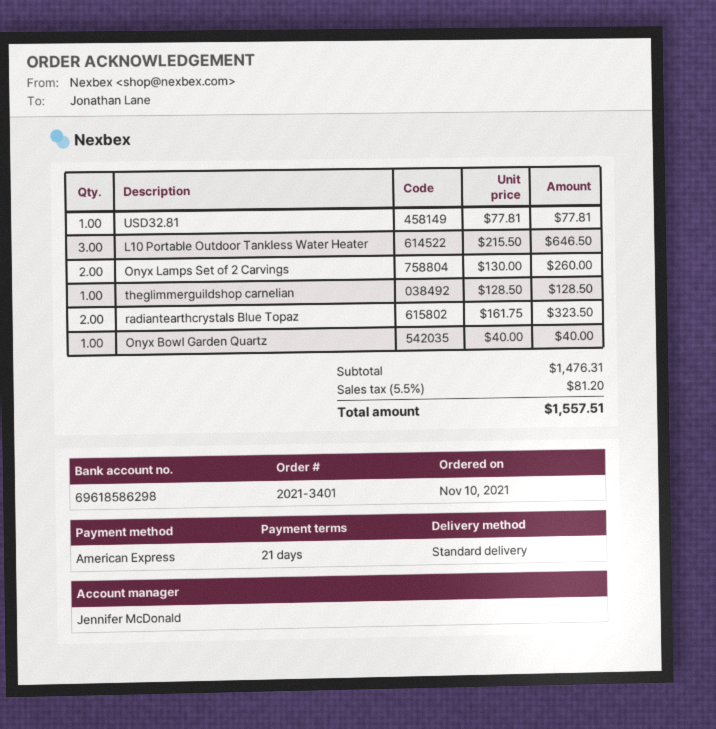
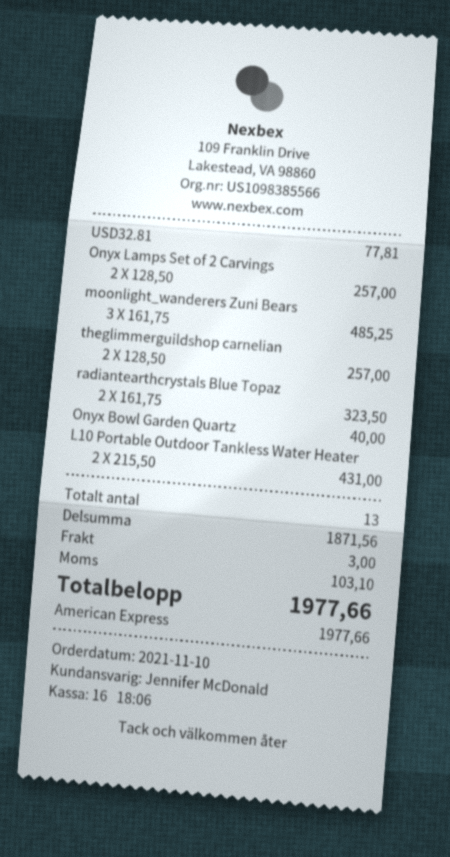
L10 Portable Outdoor Tankless Water Heater: 3 x 215.50 = 646.50 -> 2 x 215.50 = 431.00
Onyx Lamps Set of 2 Carvings: 2 x 130.00 = 260.00 -> 2 x 128.50 = 257.00
theglimmerguildshop carnelian: 1 x 128.50 = 128.50 -> 2 x 128.50 = 257.00
moonlight_wanderers Zuni Bears: none -> 3 x 161.75 = 485.25
subtotal: 1476.31 -> 1871.56
shipping: none -> 3.00
tax: 81.20 -> 103.10
total: 1557.51 -> 1977.66

